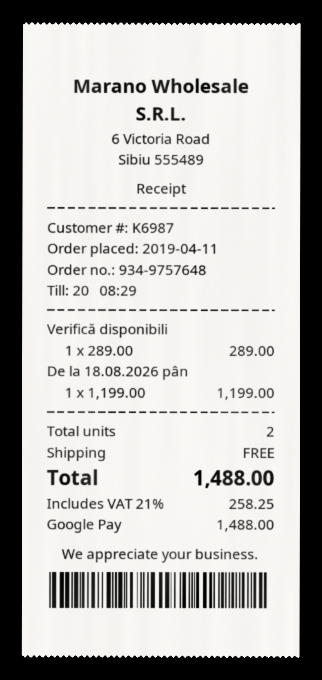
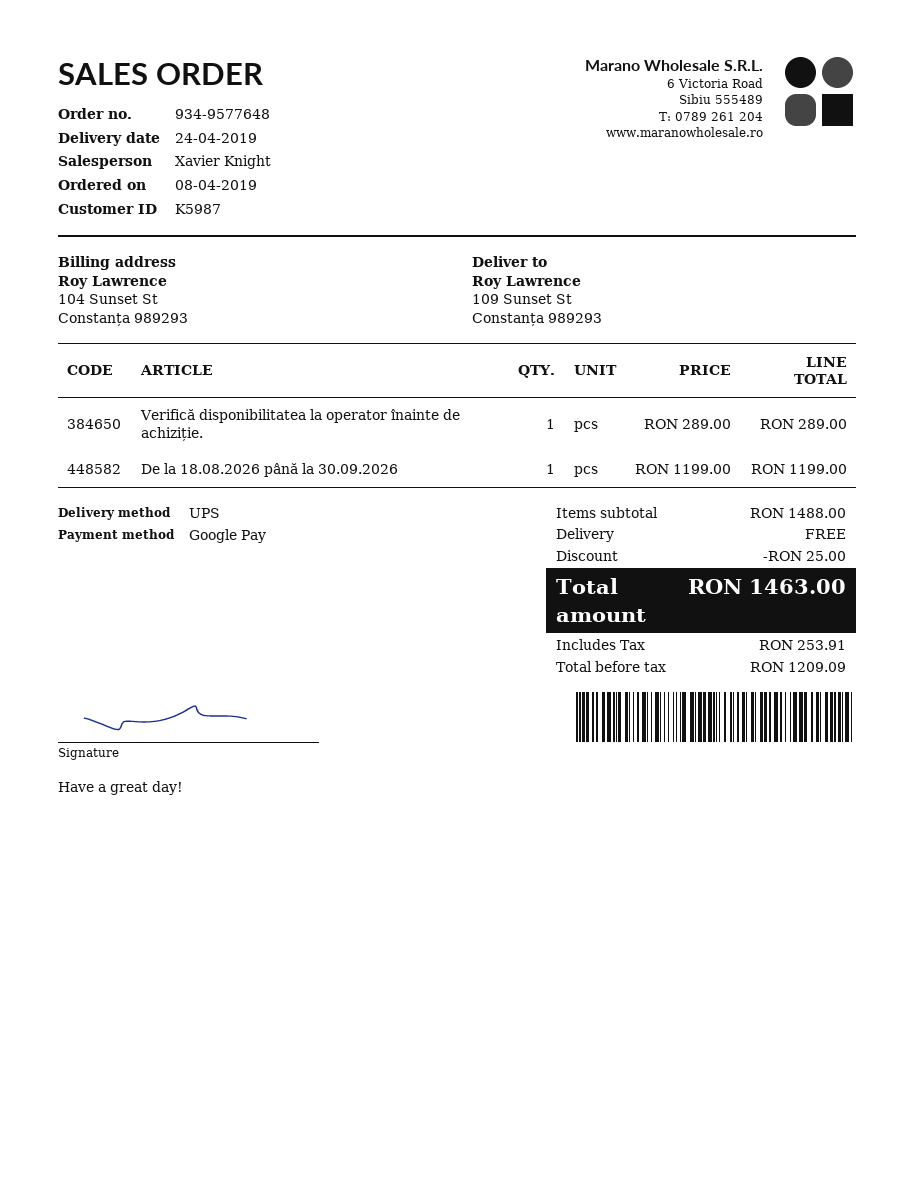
order number: 934-9757648 -> 934-9577648
order date: 2019-04-11 -> 2019-04-08
customer number: K6987 -> K5987
discount: none -> 25.00
tax: 258.25 -> 253.91
total: 1488.00 -> 1463.00

